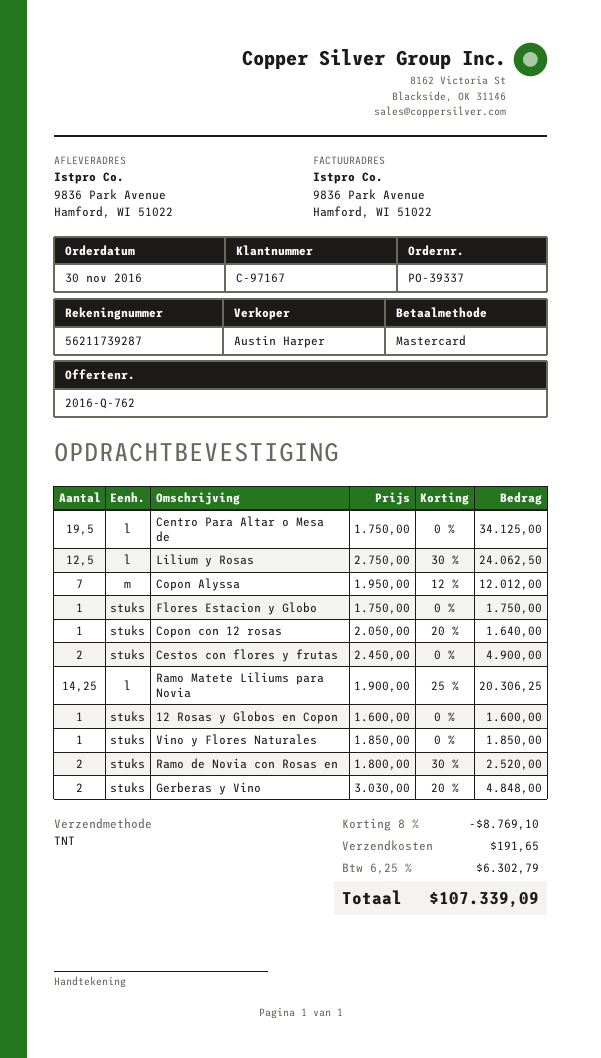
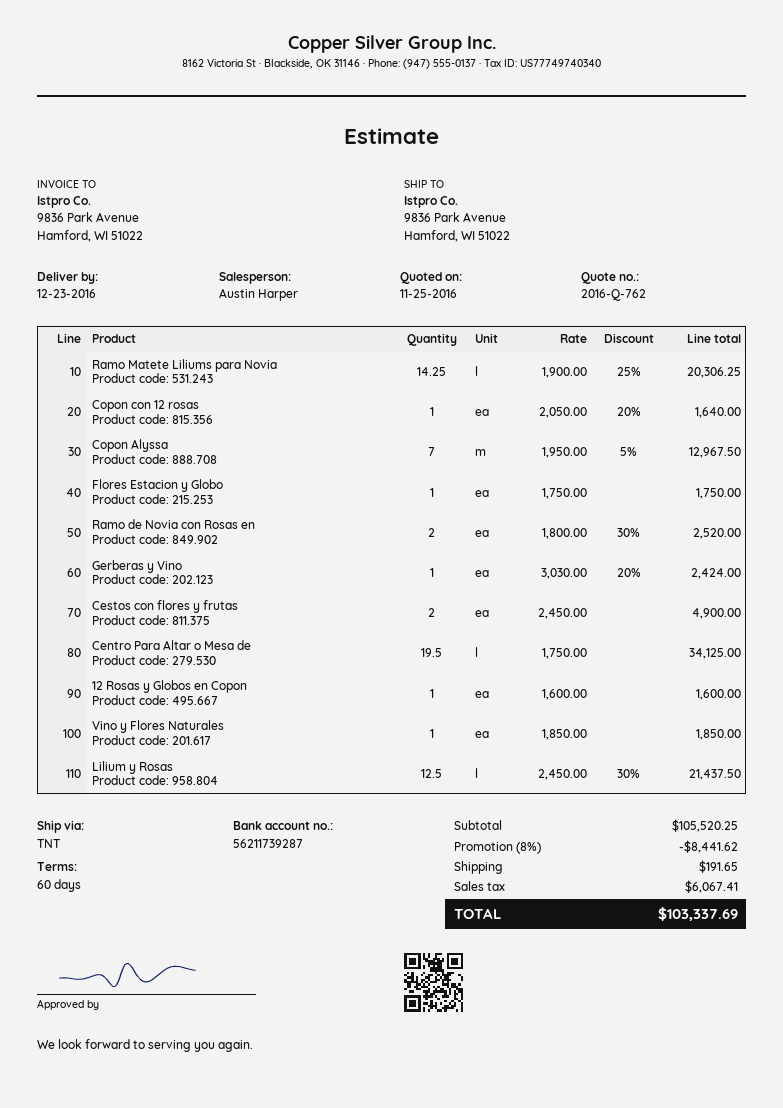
Lilium y Rosas: 12.5 x 2750.00 - 30% = 24062.50 -> 12.5 x 2450.00 - 30% = 21437.50
Copon Alyssa: 7 x 1950.00 - 12% = 12012.00 -> 7 x 1950.00 - 5% = 12967.50
Gerberas y Vino: 2 x 3030.00 - 20% = 4848.00 -> 1 x 3030.00 - 20% = 2424.00
discount: 8% = 8769.10 -> 8% = 8441.62
tax: 6302.79 -> 6067.41
total: 107339.09 -> 103337.69

